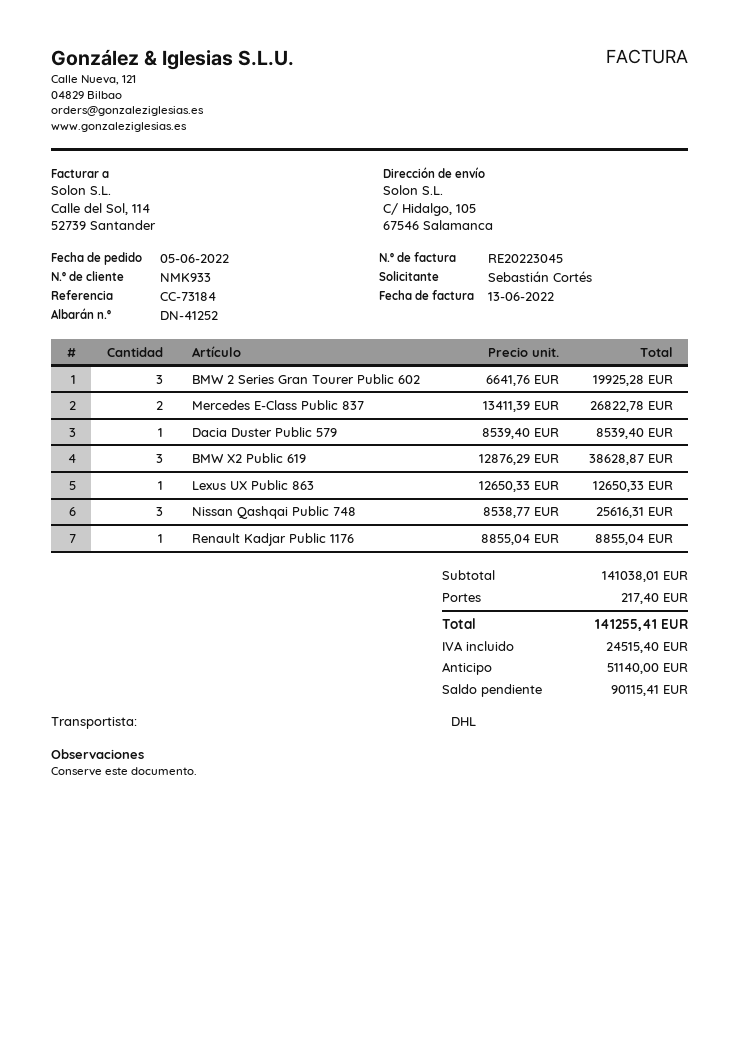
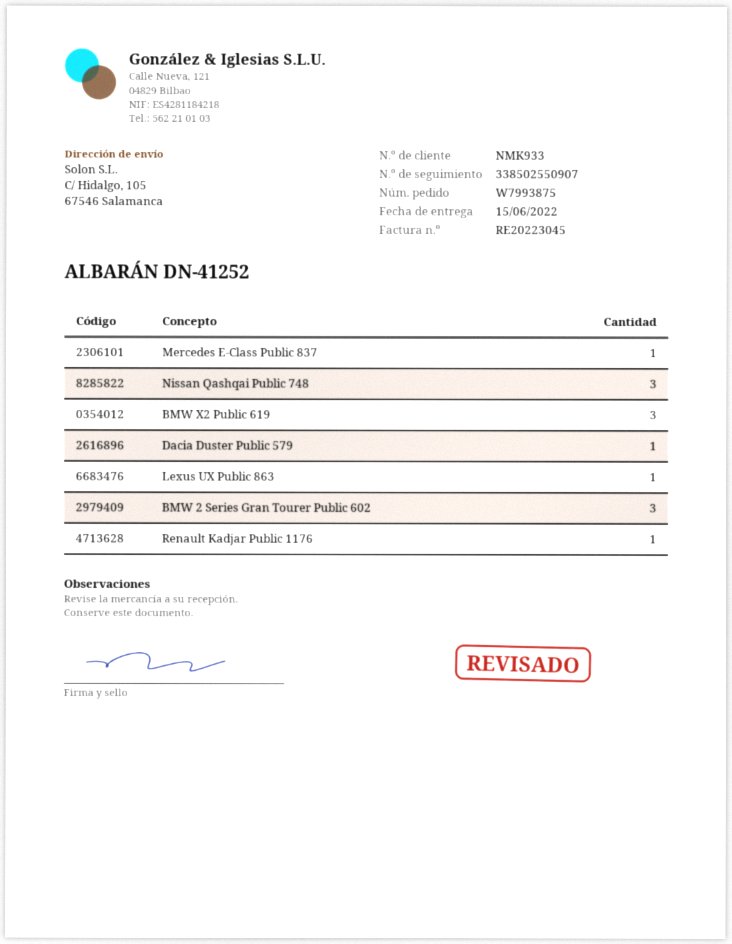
Mercedes E-Class Public 837: 2 -> 1

